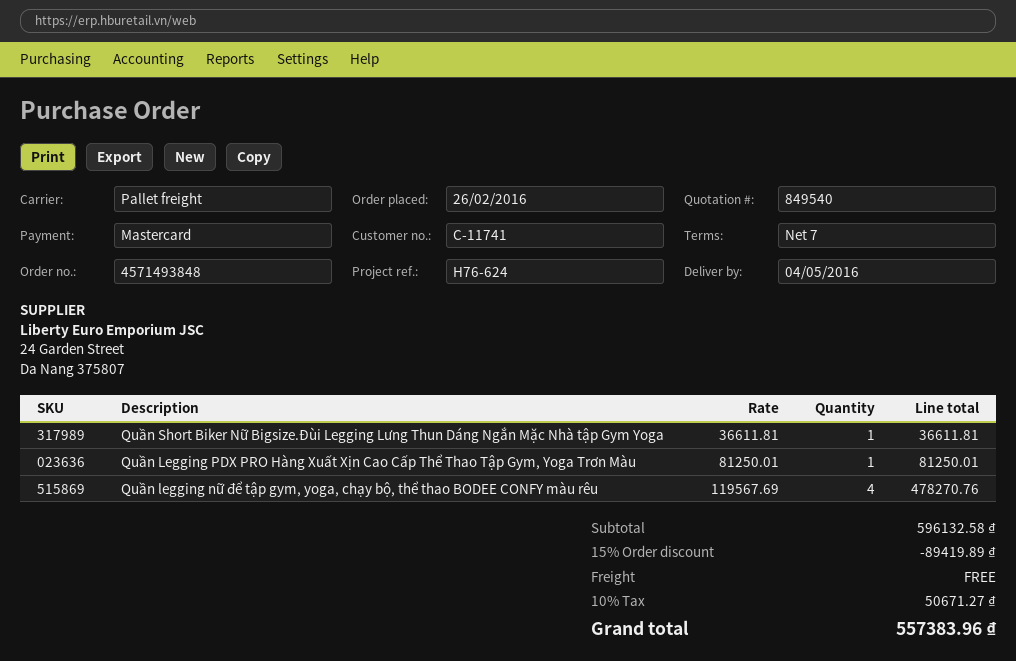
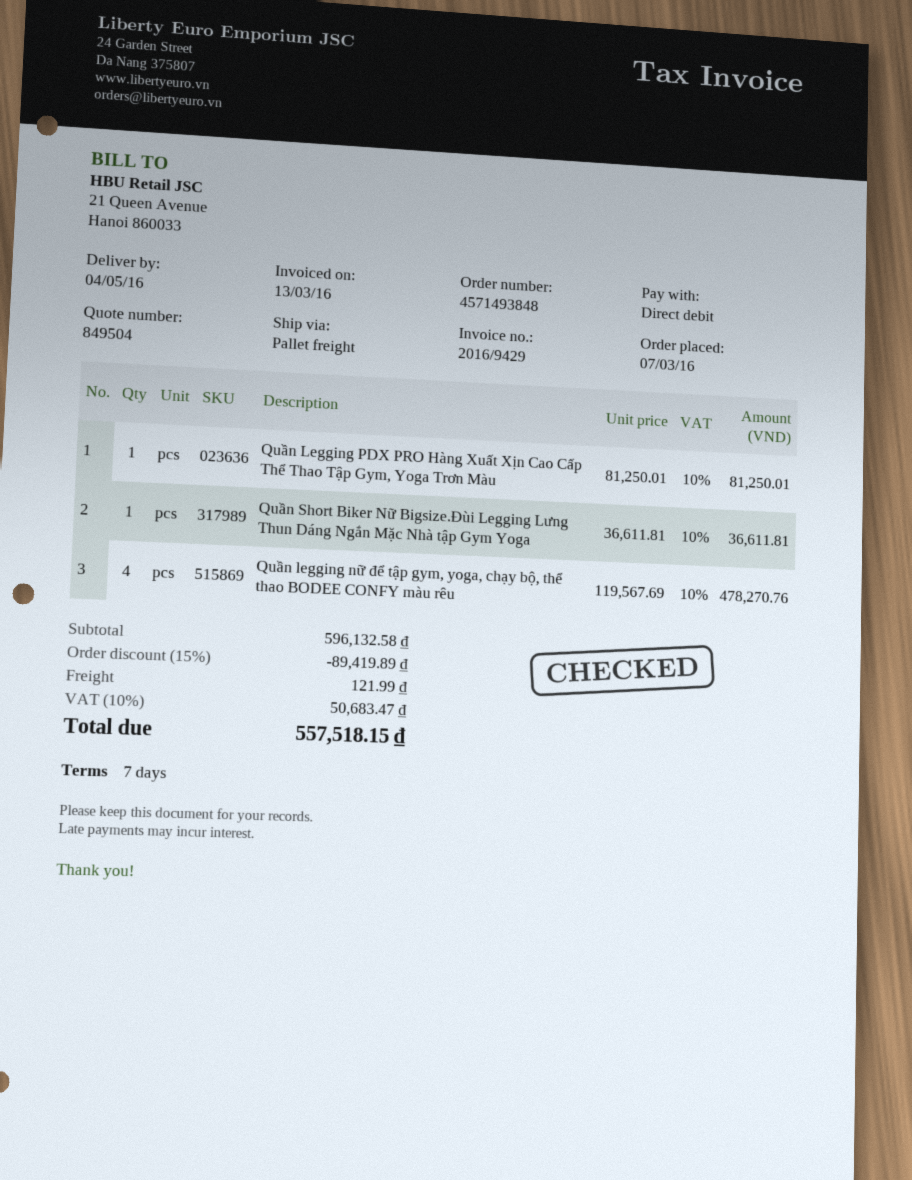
quote number: 849540 -> 849504
order date: 2016-02-26 -> 2016-03-07
payment method: Mastercard -> direct debit
shipping: 0.00 -> 121.99
tax: 10% = 50671.27 -> 10% = 50683.47
total: 557383.96 -> 557518.15

